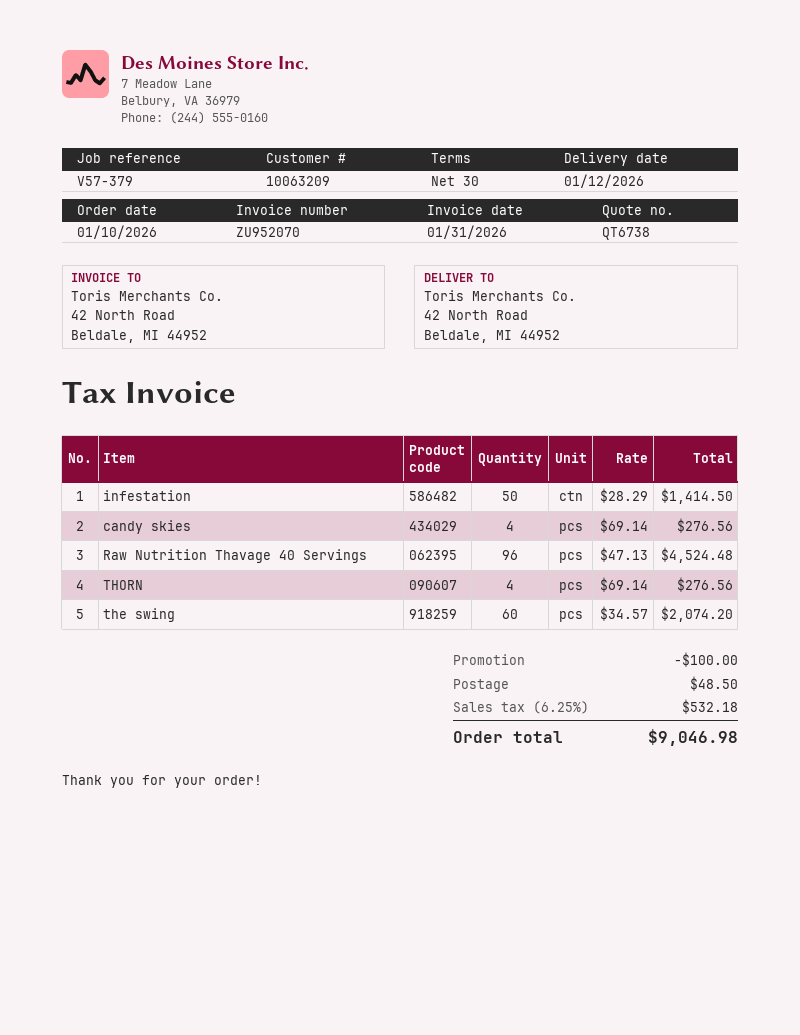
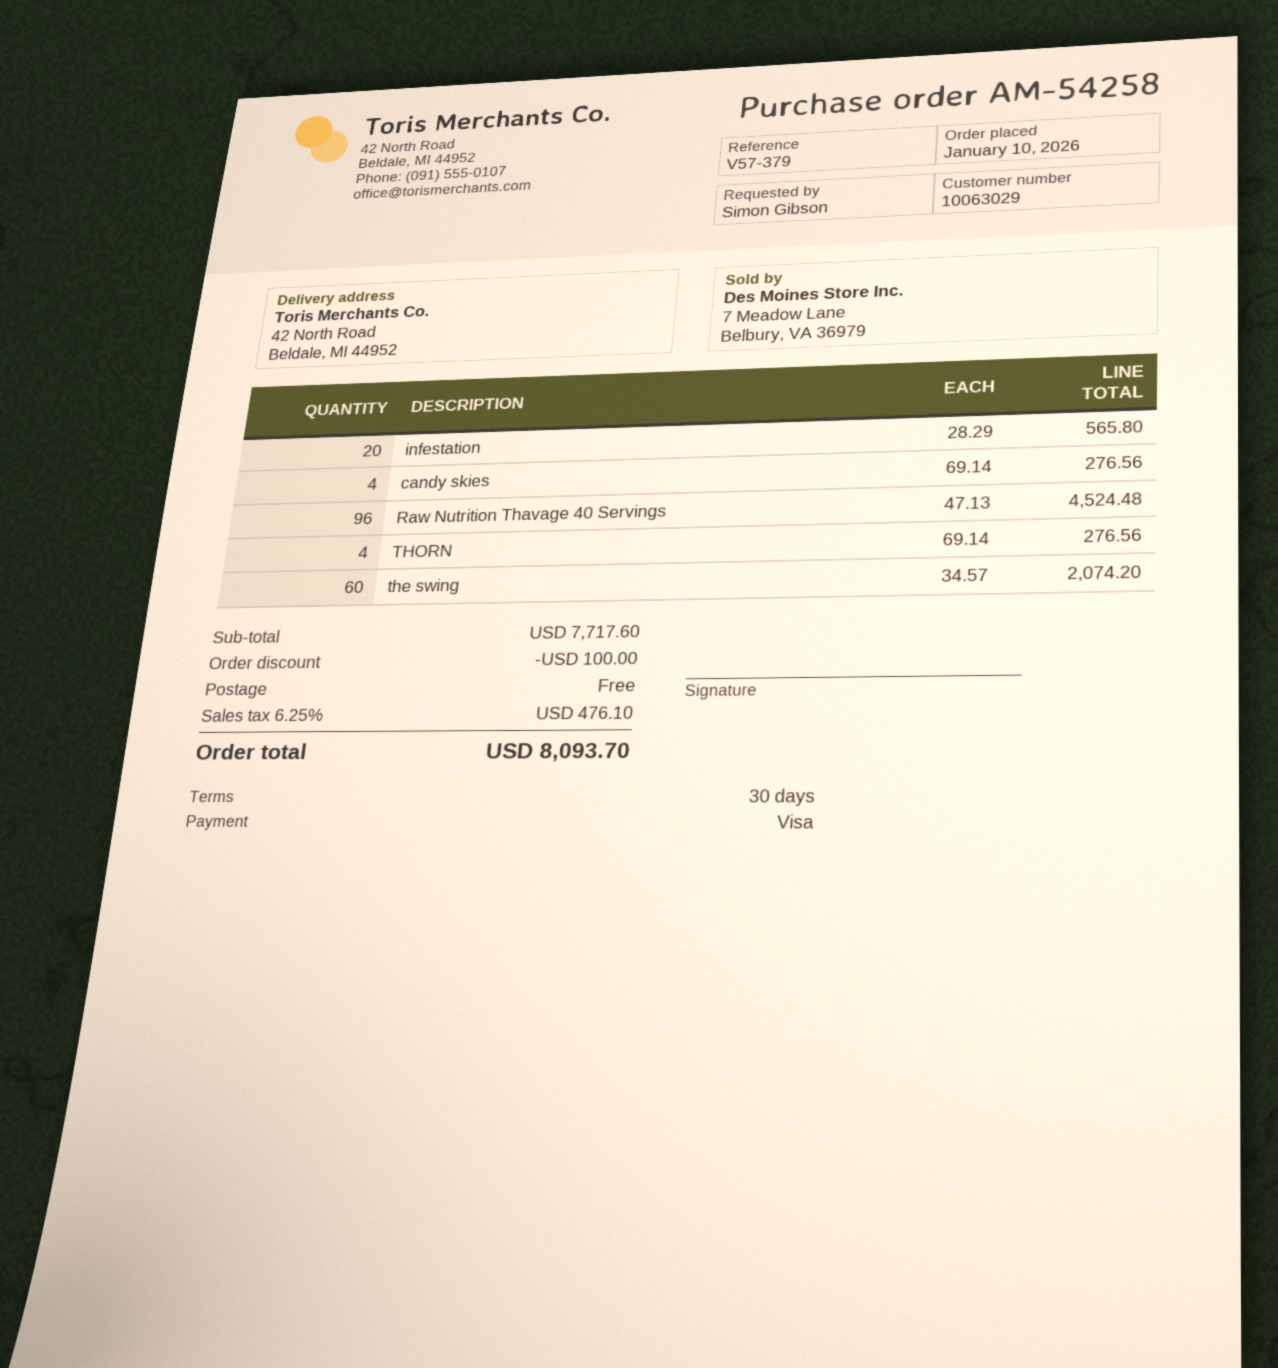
customer number: 10063209 -> 10063029
infestation: 50 x 28.29 = 1414.50 -> 20 x 28.29 = 565.80
shipping: 48.50 -> 0.00
tax: 6.25% = 532.18 -> 6.25% = 476.10
total: 9046.98 -> 8093.70

